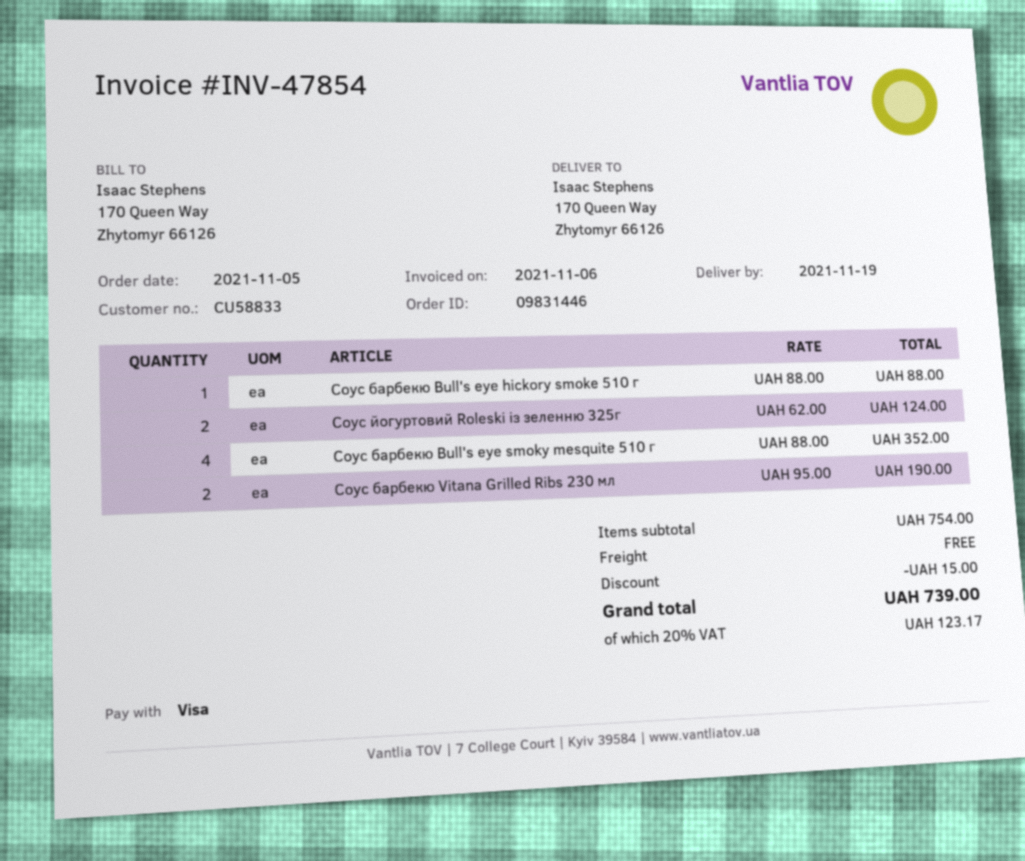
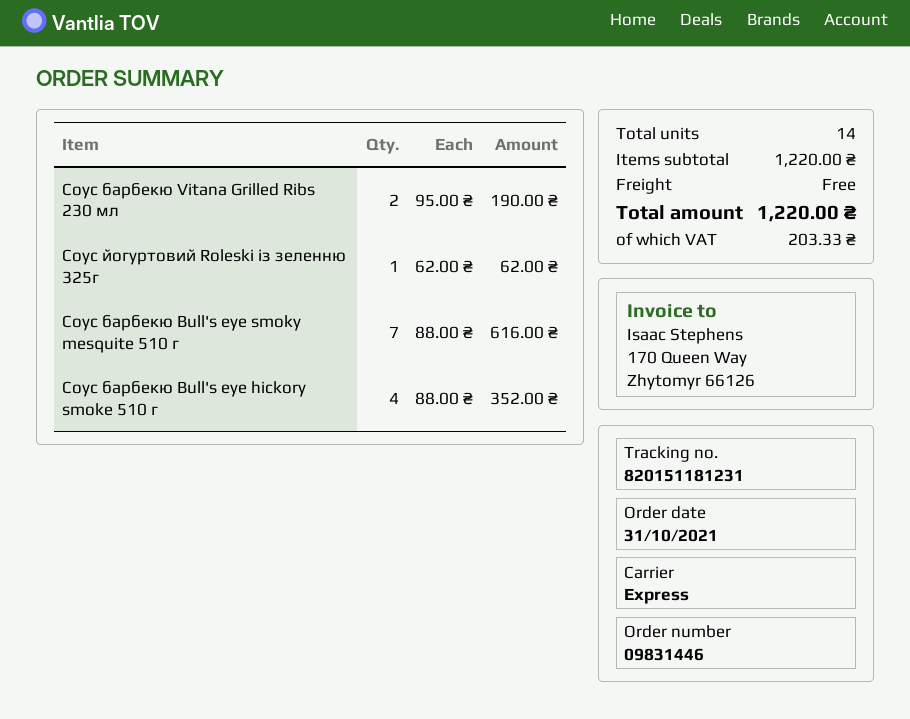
order date: 2021-11-05 -> 2021-10-31
Соус барбекю Bull's eye hickory smoke 510 г: 1 x 88.00 = 88.00 -> 4 x 88.00 = 352.00
Соус йогуртовий Roleski із зеленню 325г: 2 x 62.00 = 124.00 -> 1 x 62.00 = 62.00
Соус барбекю Bull's eye smoky mesquite 510 г: 4 x 88.00 = 352.00 -> 7 x 88.00 = 616.00
subtotal: 754.00 -> 1220.00
discount: 15.00 -> none
tax: 123.17 -> 203.33
total: 739.00 -> 1220.00

